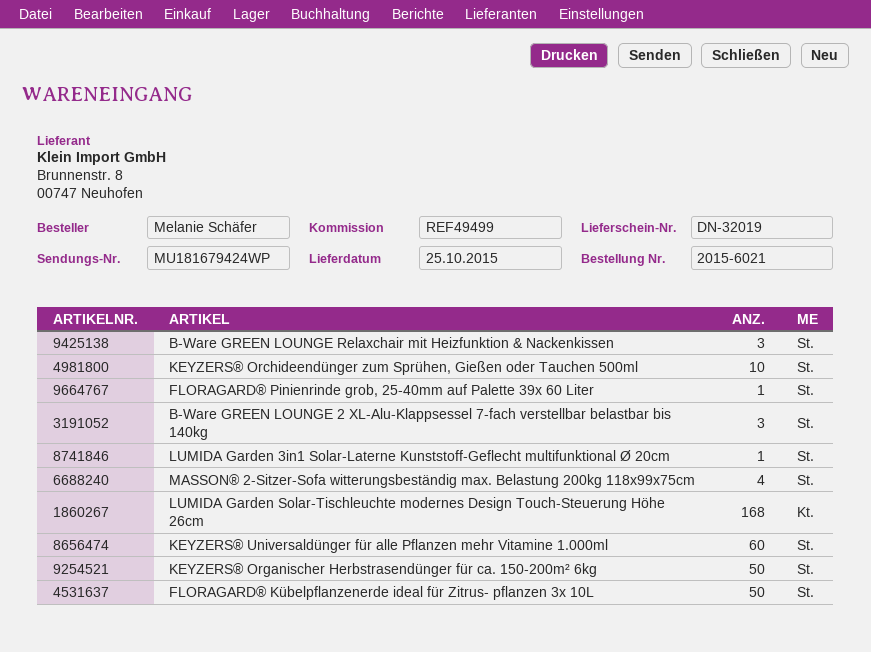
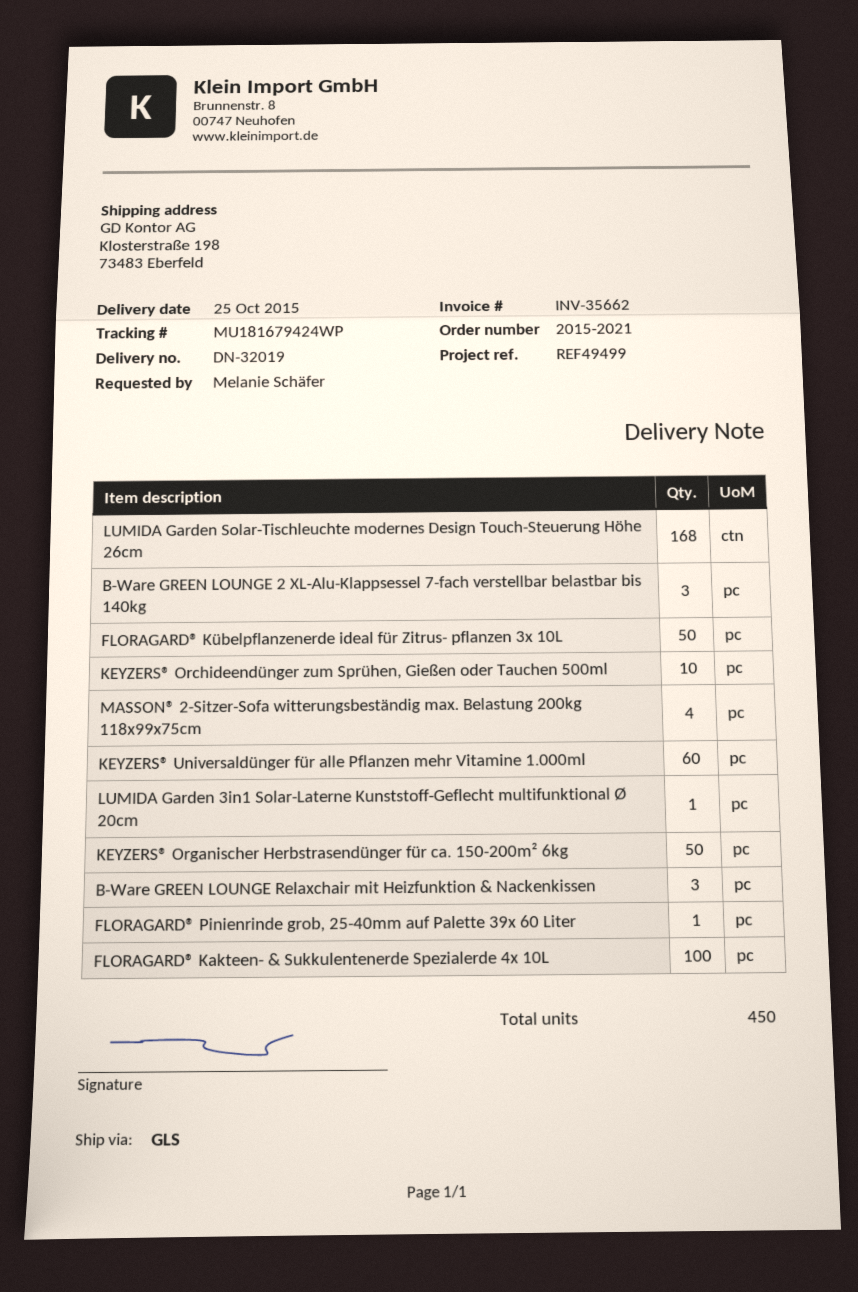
order number: 2015-6021 -> 2015-2021
FLORAGARD® Kakteen- & Sukkulentenerde Spezialerde 4x 10L: none -> 100

